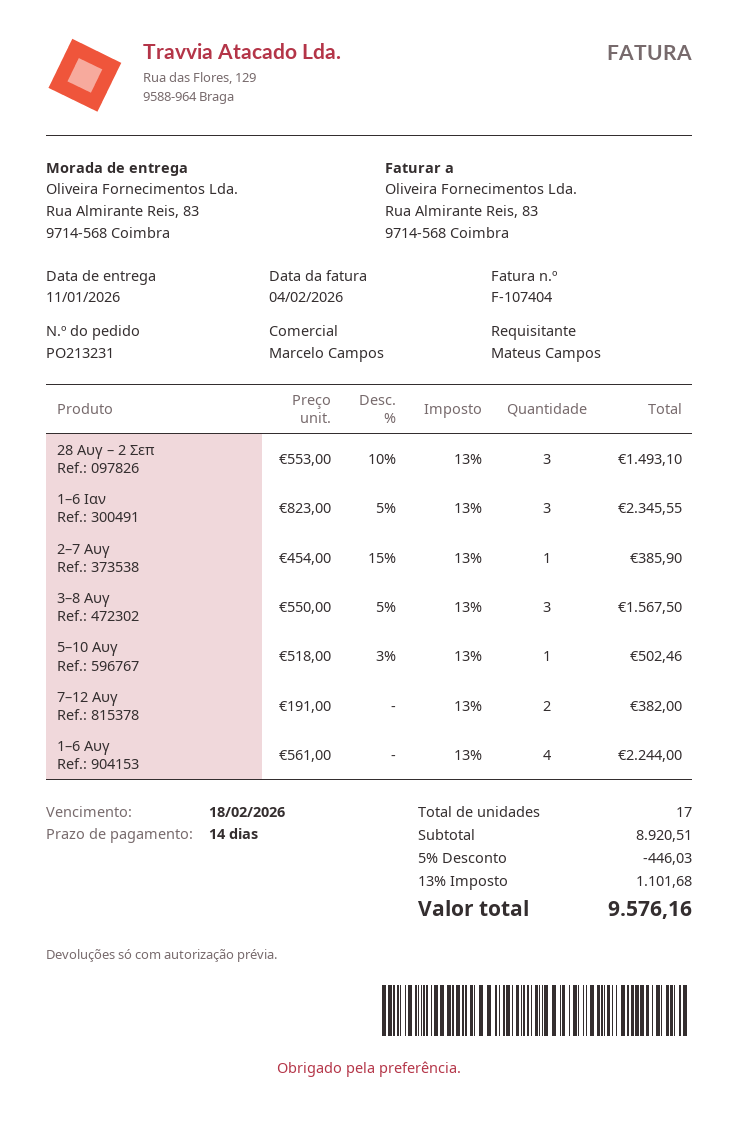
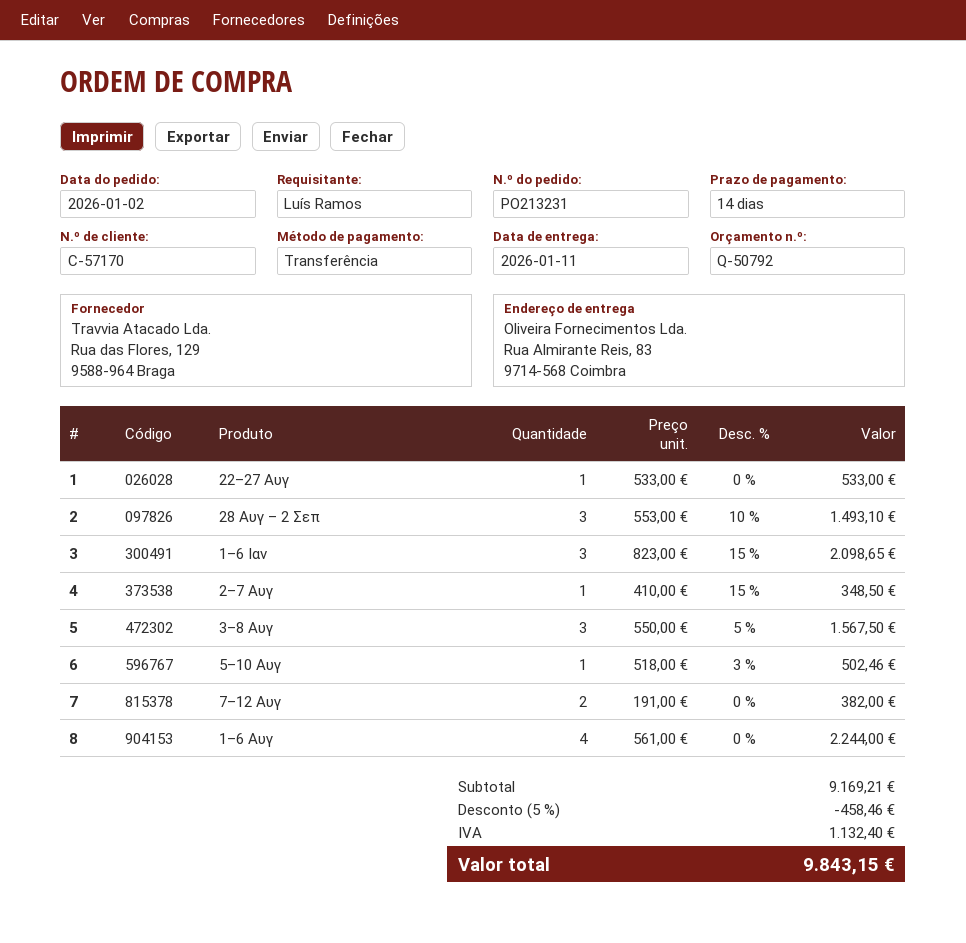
ordered by: Mateus Campos -> Luís Ramos
1–6 Ιαν: 3 x 823.00 - 5% = 2345.55 -> 3 x 823.00 - 15% = 2098.65
2–7 Αυγ: 1 x 454.00 - 15% = 385.90 -> 1 x 410.00 - 15% = 348.50
22–27 Αυγ: none -> 1 x 533.00 = 533.00
subtotal: 8920.51 -> 9169.21
discount: 5% = 446.03 -> 5% = 458.46
tax: 1101.68 -> 1132.40
total: 9576.16 -> 9843.15

